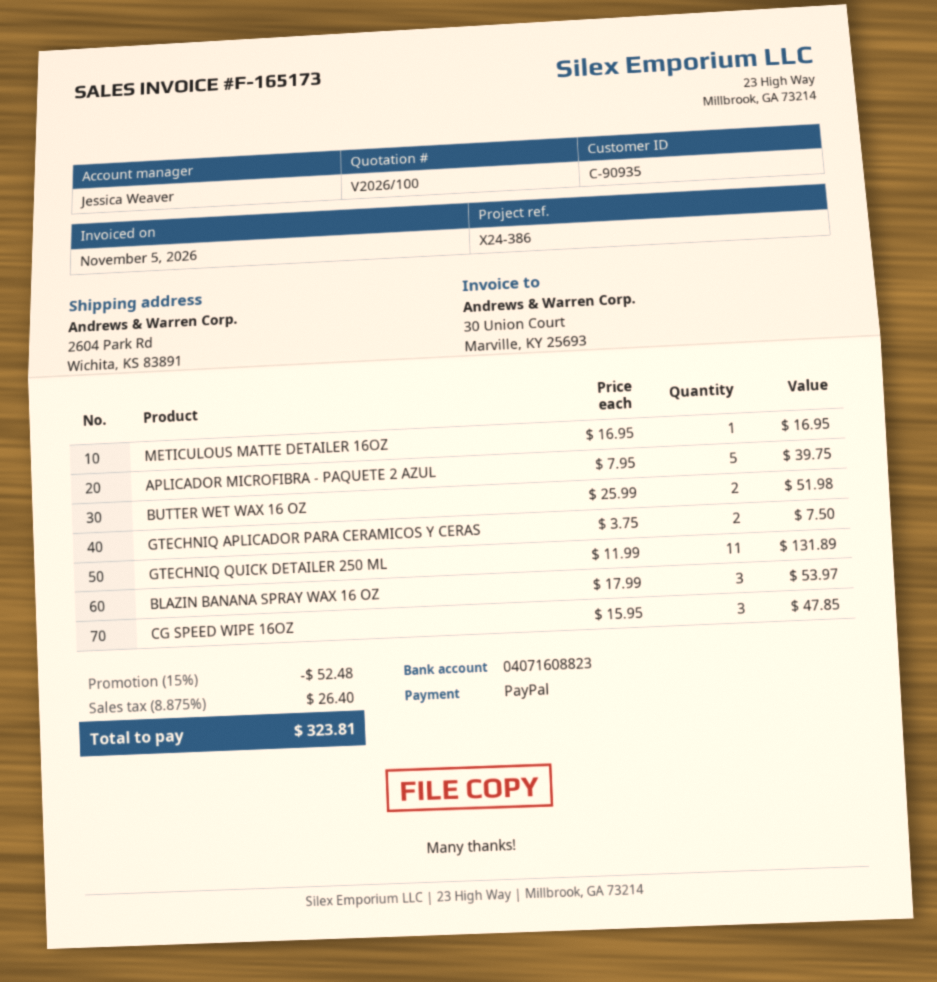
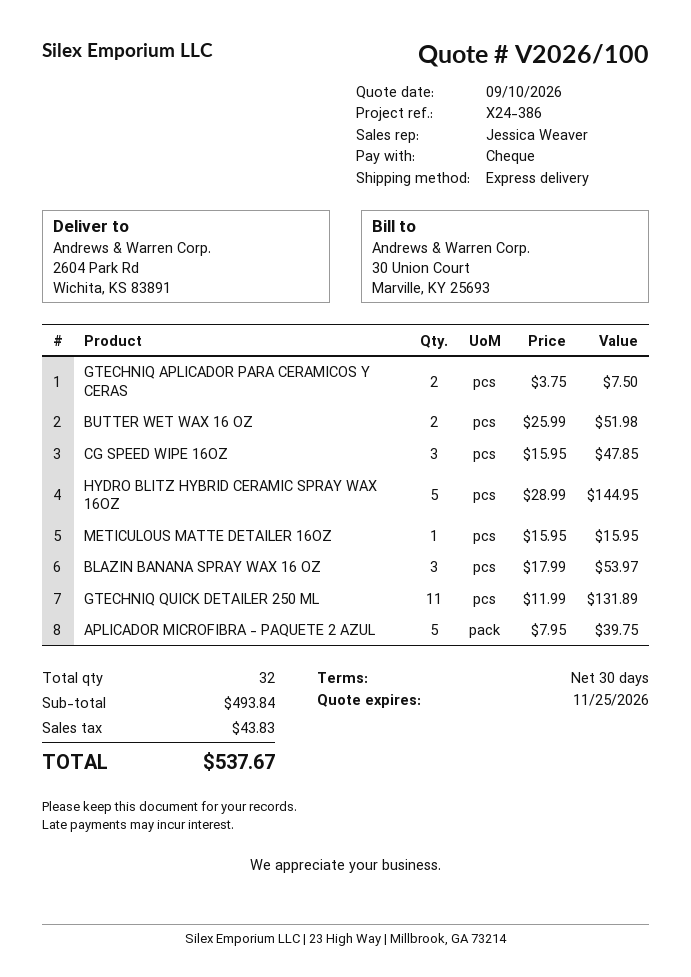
payment method: PayPal -> cheque
METICULOUS MATTE DETAILER 16OZ: 1 x 16.95 = 16.95 -> 1 x 15.95 = 15.95
HYDRO BLITZ HYBRID CERAMIC SPRAY WAX 16OZ: none -> 5 x 28.99 = 144.95
discount: 15% = 52.48 -> none
tax: 26.40 -> 43.83
total: 323.81 -> 537.67

